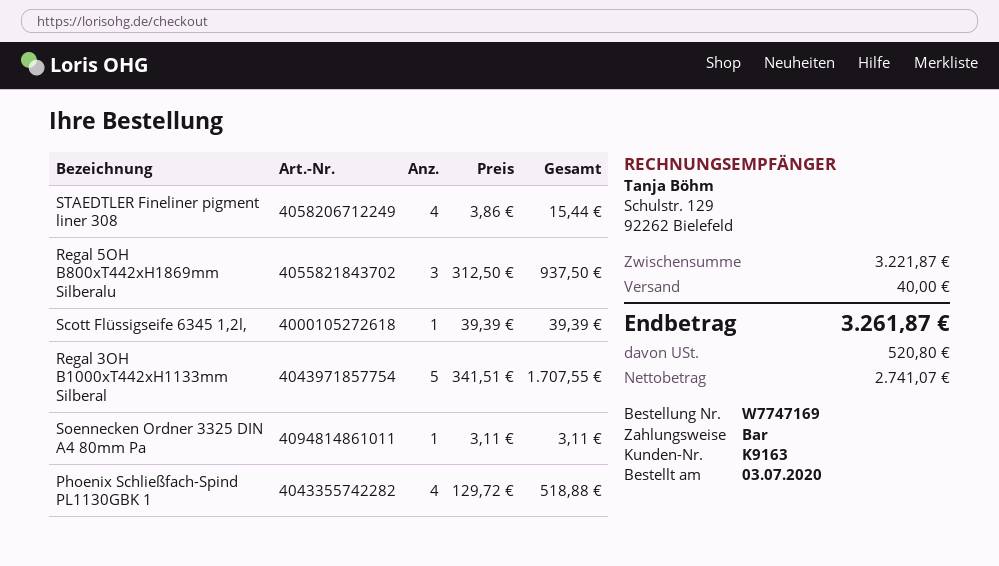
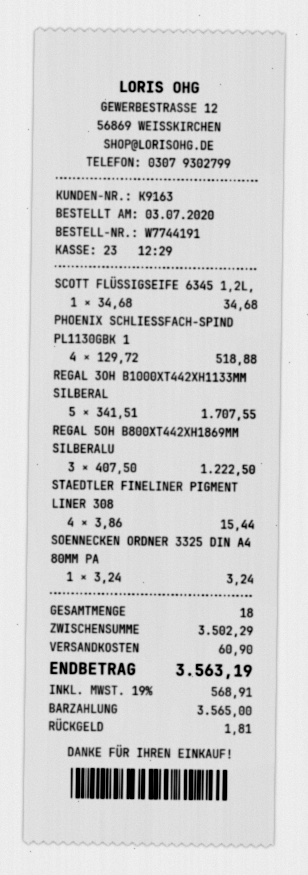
order number: W7747169 -> W7744191
Regal 5OH B800xT442xH1869mm Silberalu: 3 x 312.50 = 937.50 -> 3 x 407.50 = 1222.50
Scott Flüssigseife 6345 1,2l,: 1 x 39.39 = 39.39 -> 1 x 34.68 = 34.68
Soennecken Ordner 3325 DIN A4 80mm Pa: 1 x 3.11 = 3.11 -> 1 x 3.24 = 3.24
subtotal: 3221.87 -> 3502.29
shipping: 40.00 -> 60.90
tax: 520.80 -> 568.91
total: 3261.87 -> 3563.19

